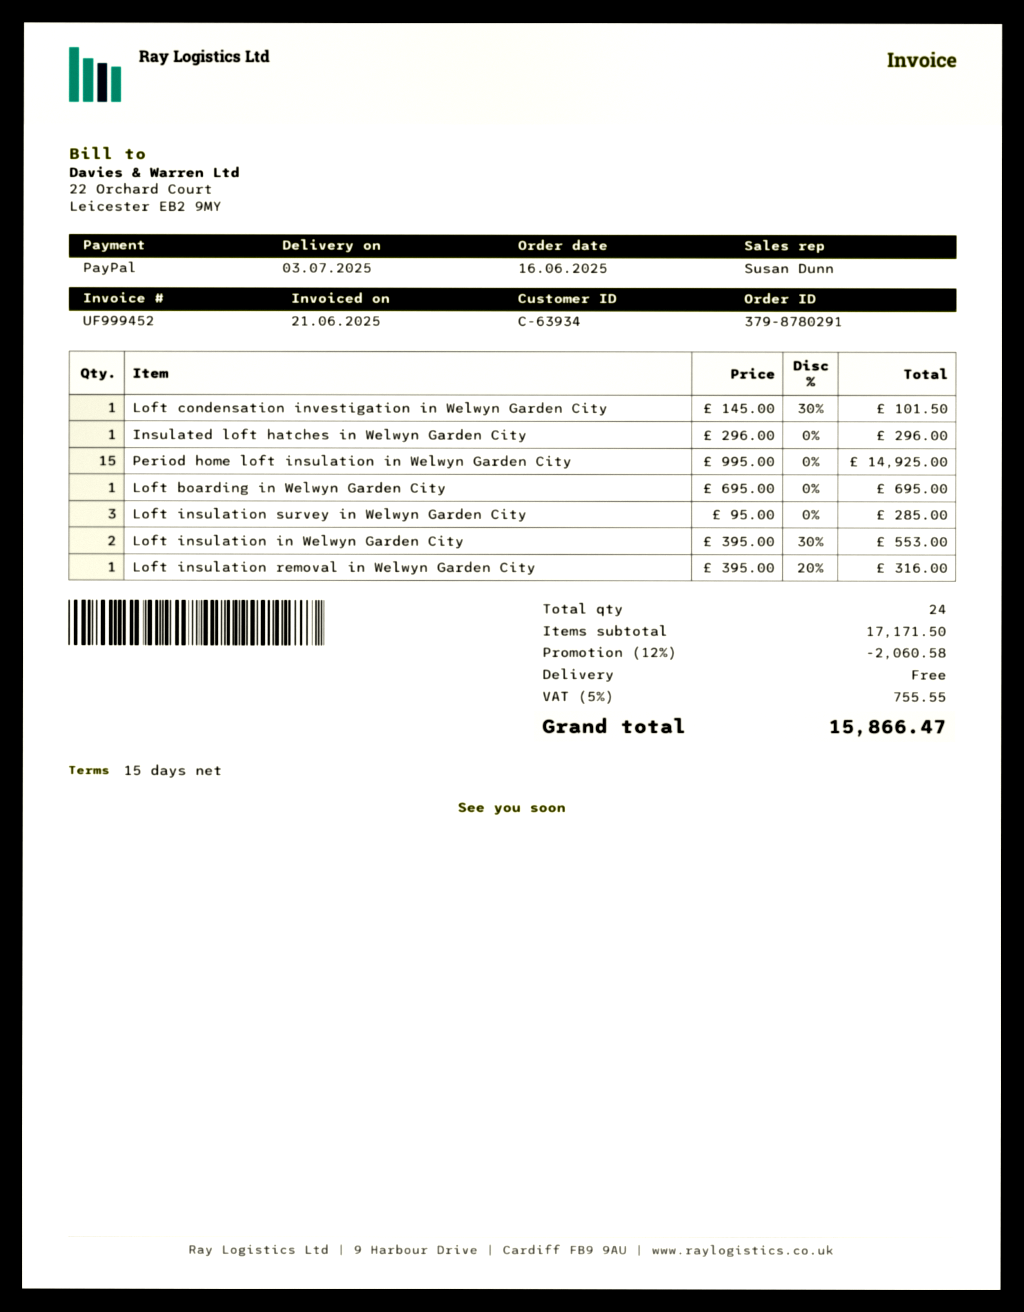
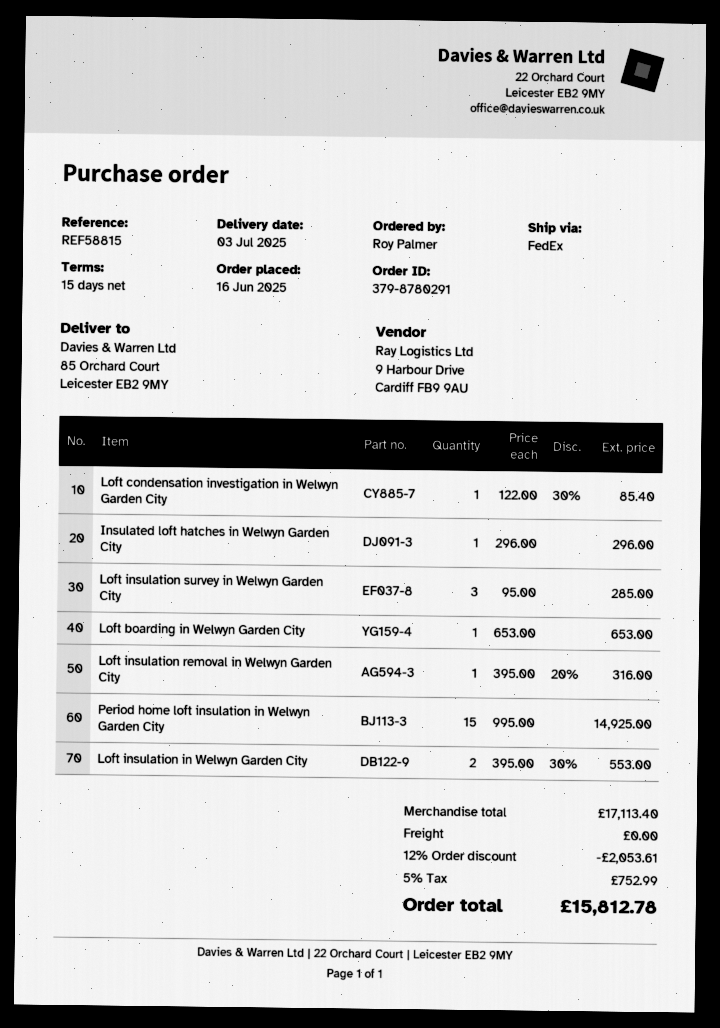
Loft condensation investigation in Welwyn Garden City: 1 x 145.00 - 30% = 101.50 -> 1 x 122.00 - 30% = 85.40
Loft boarding in Welwyn Garden City: 1 x 695.00 = 695.00 -> 1 x 653.00 = 653.00
subtotal: 17171.50 -> 17113.40
discount: 12% = 2060.58 -> 12% = 2053.61
tax: 5% = 755.55 -> 5% = 752.99
total: 15866.47 -> 15812.78

